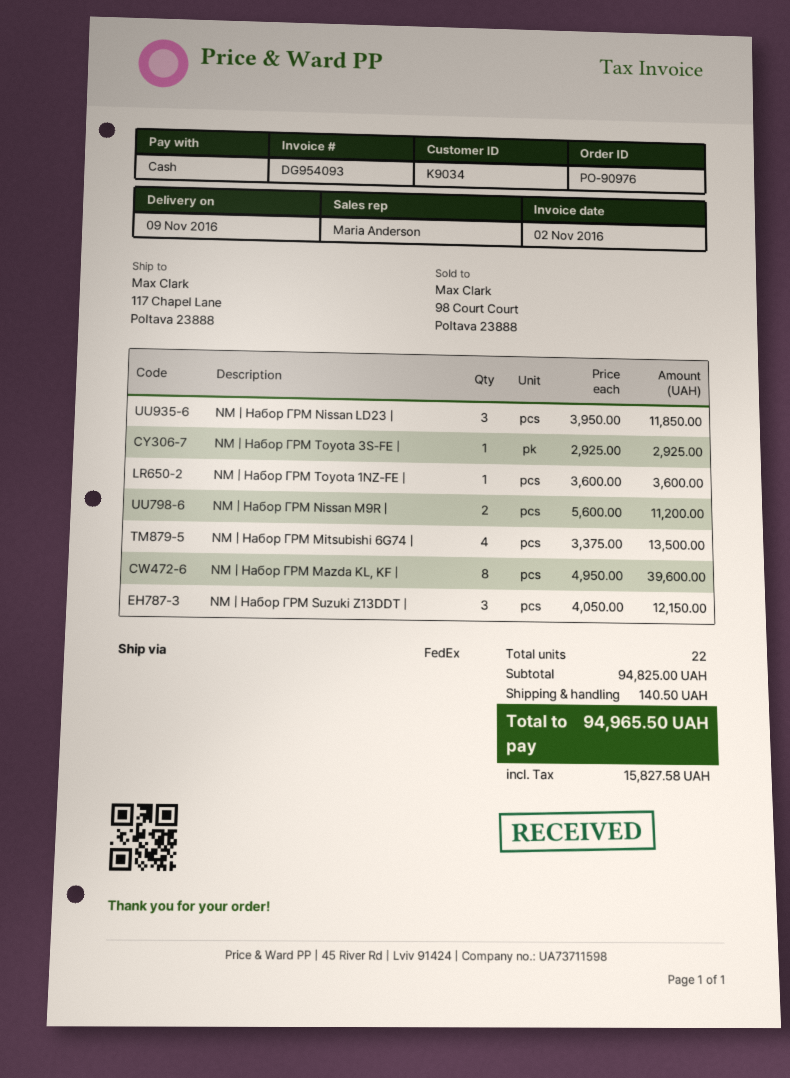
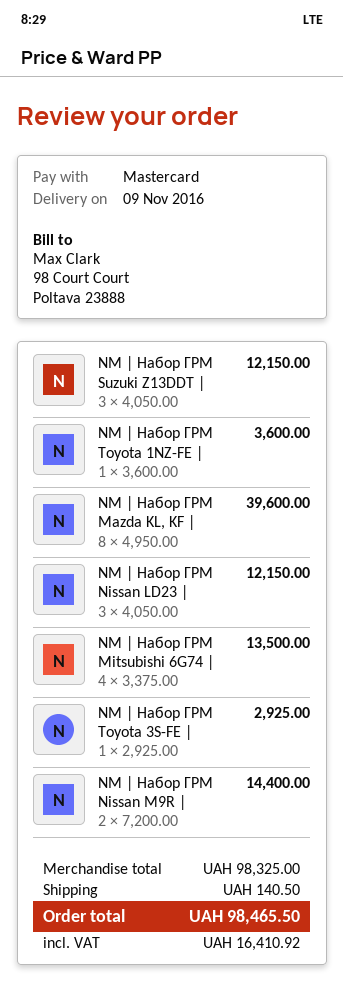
payment method: cash -> Mastercard
NM | Набор ГРМ Nissan LD23 |: 3 x 3950.00 = 11850.00 -> 3 x 4050.00 = 12150.00
NM | Набор ГРМ Nissan M9R |: 2 x 5600.00 = 11200.00 -> 2 x 7200.00 = 14400.00
subtotal: 94825.00 -> 98325.00
tax: 15827.58 -> 16410.92
total: 94965.50 -> 98465.50

